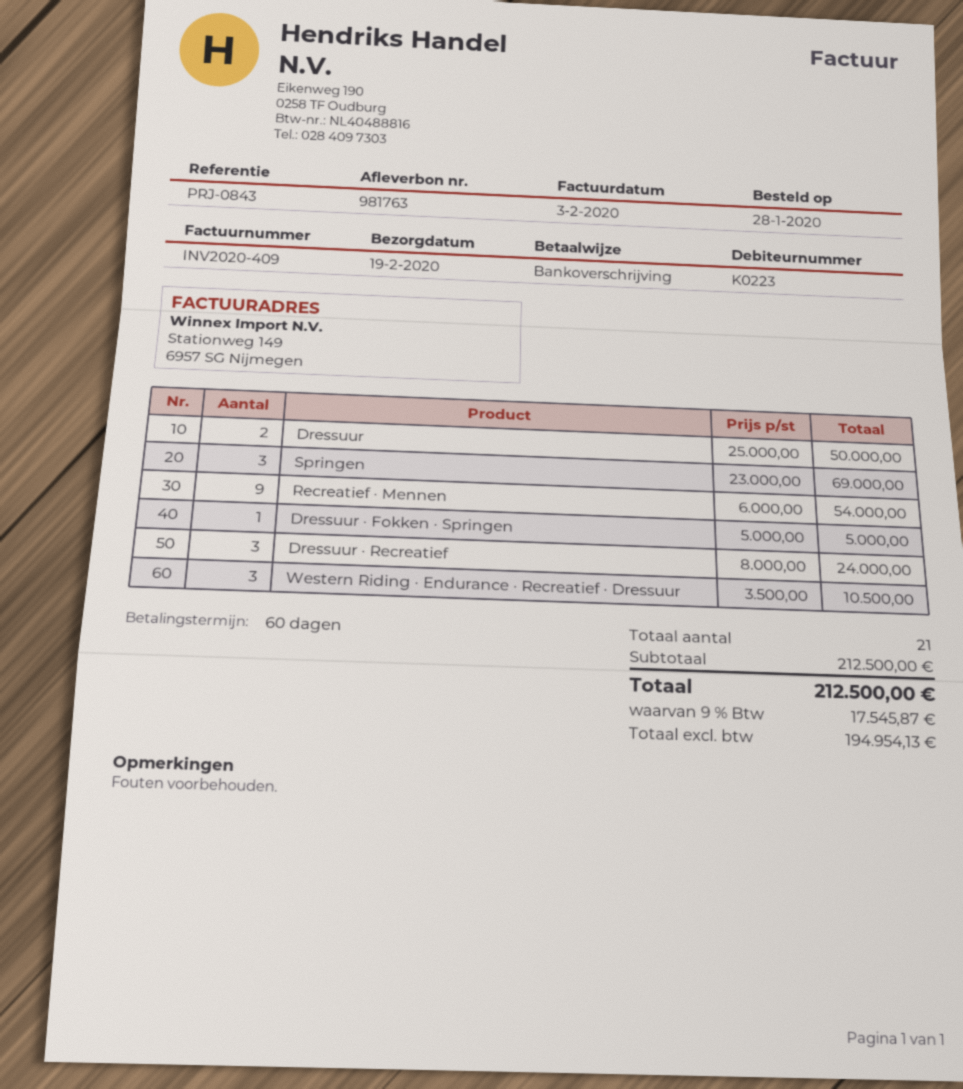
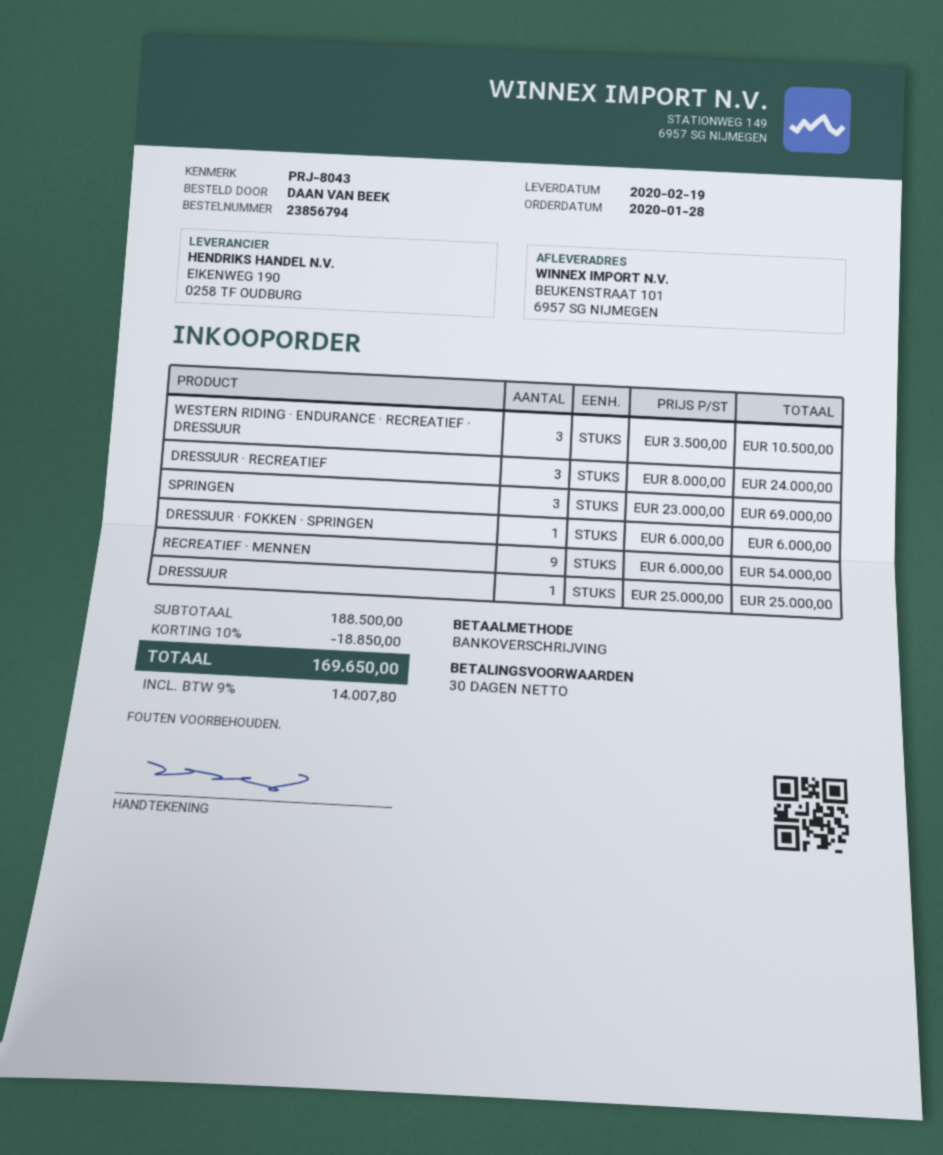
payment terms: 60 days -> 30 days
reference: PRJ-0843 -> PRJ-8043
Dressuur: 2 x 25000.00 = 50000.00 -> 1 x 25000.00 = 25000.00
Dressuur · Fokken · Springen: 1 x 5000.00 = 5000.00 -> 1 x 6000.00 = 6000.00
subtotal: 212500.00 -> 188500.00
discount: none -> 10% = 18850.00
tax: 9% = 17545.87 -> 9% = 14007.80
total: 212500.00 -> 169650.00

